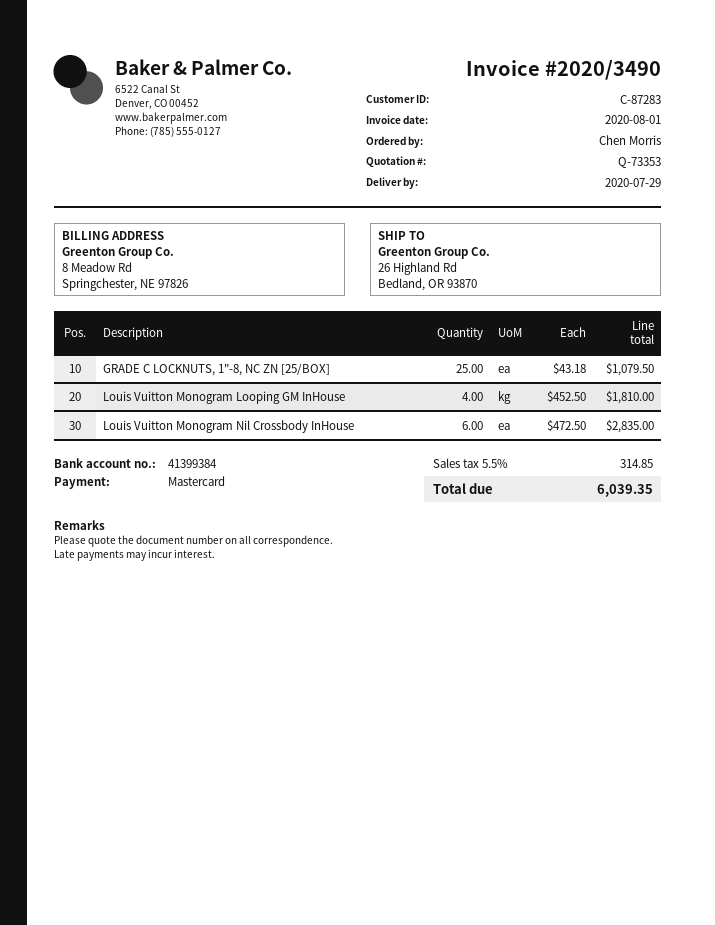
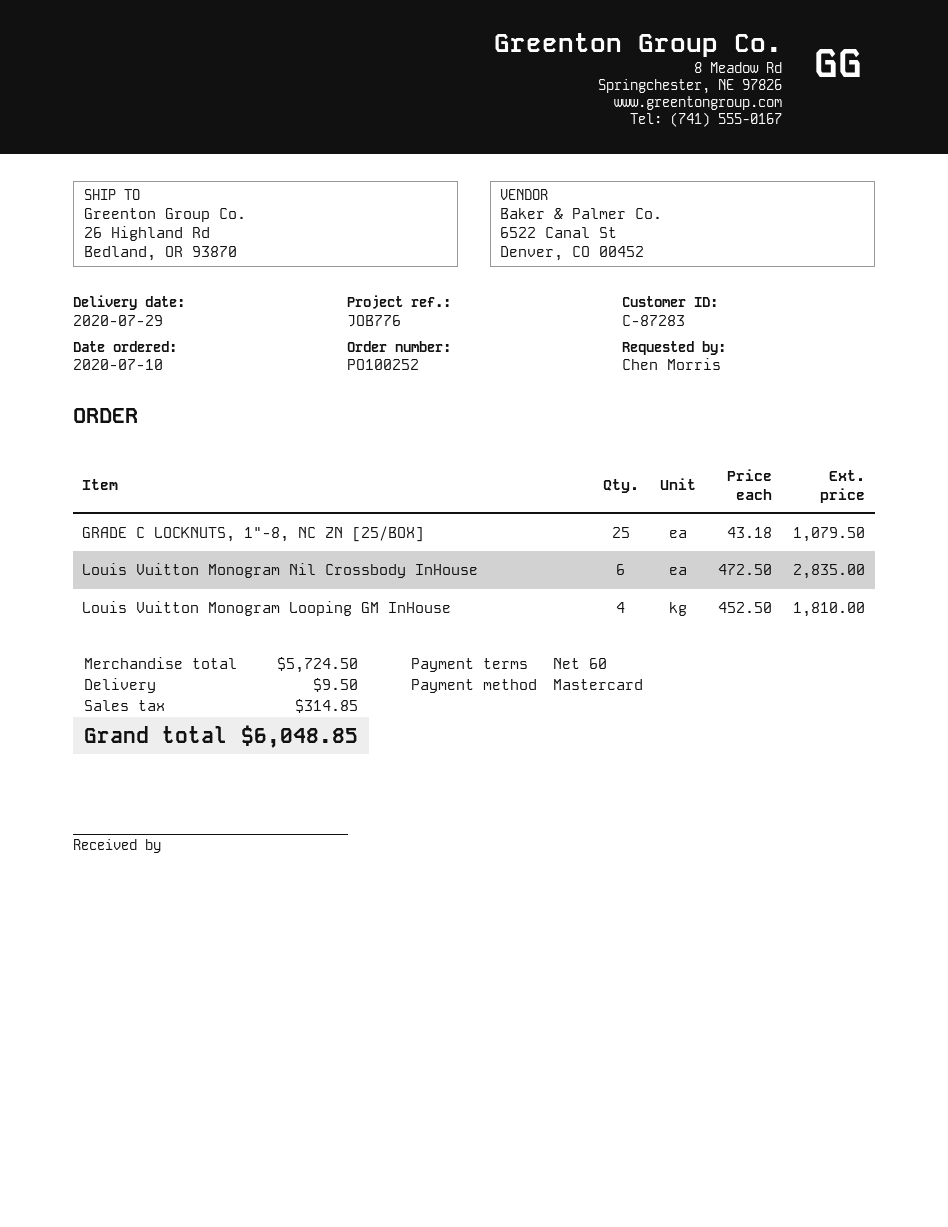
shipping: none -> 9.50
total: 6039.35 -> 6048.85

